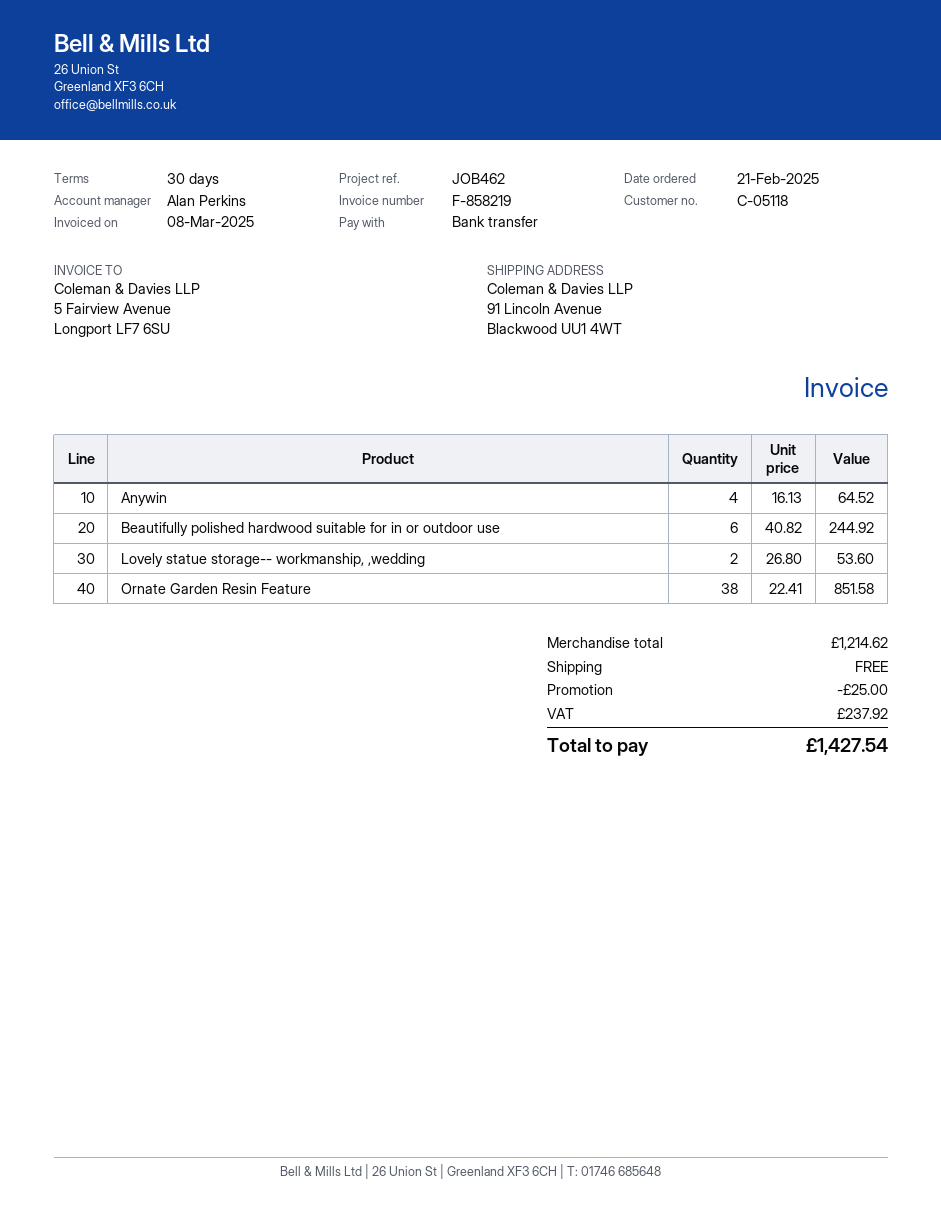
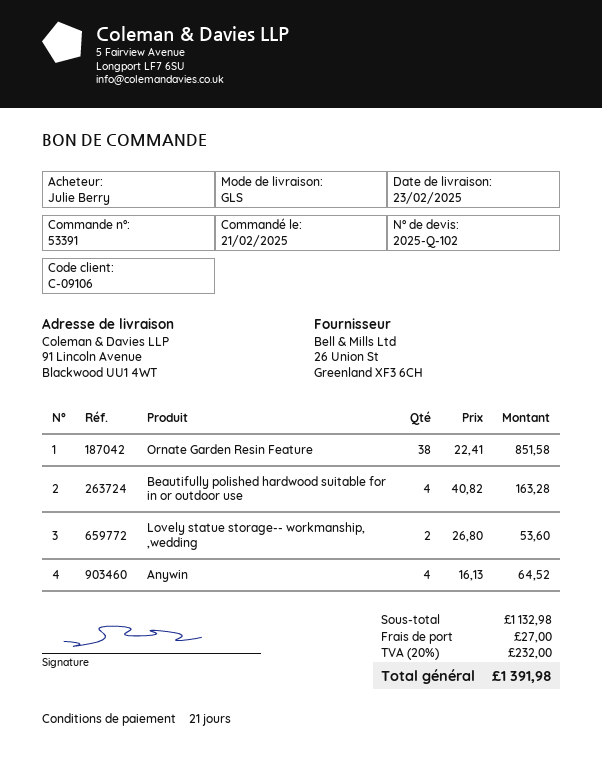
payment terms: 30 days -> 21 days
customer number: C-05118 -> C-09106
Beautifully polished hardwood suitable for in or outdoor use: 6 x 40.82 = 244.92 -> 4 x 40.82 = 163.28
subtotal: 1214.62 -> 1132.98
discount: 25.00 -> none
shipping: 0.00 -> 27.00
tax: 237.92 -> 232.00
total: 1427.54 -> 1391.98

